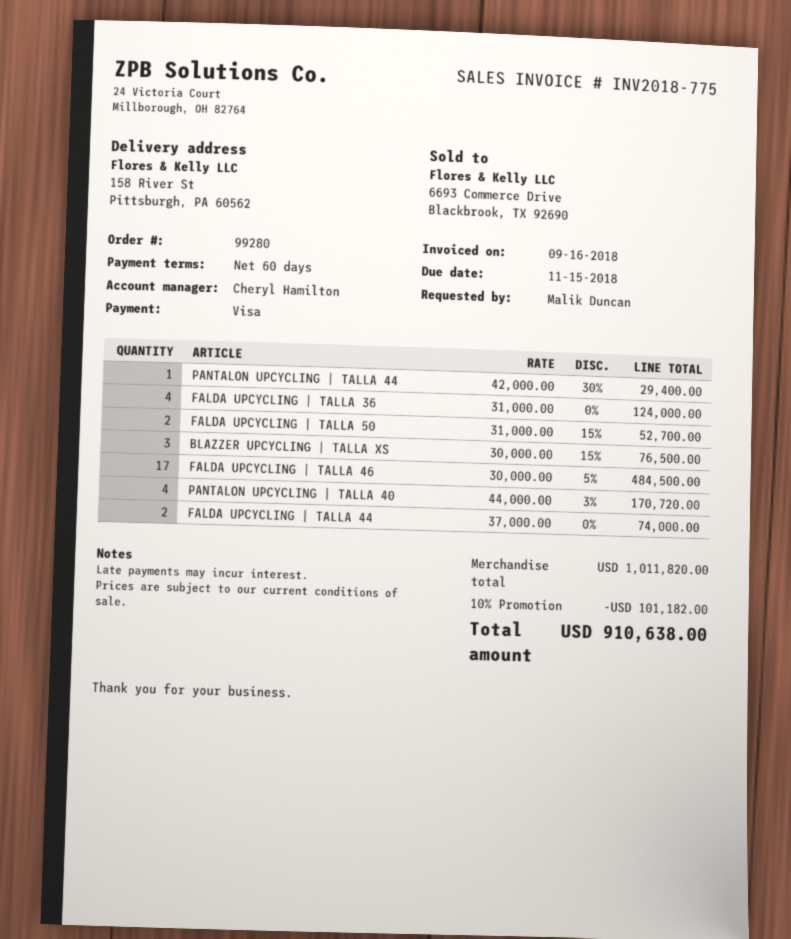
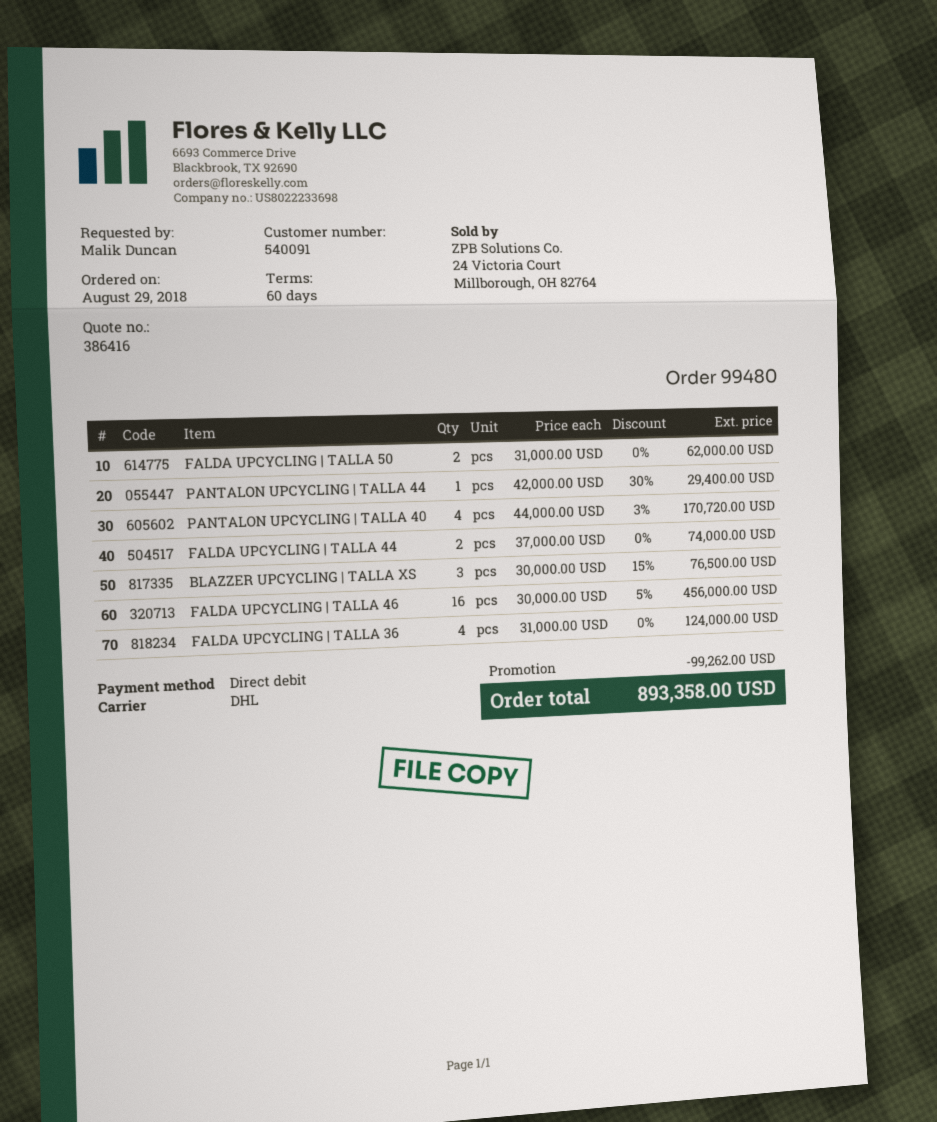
order number: 99280 -> 99480
payment method: Visa -> direct debit
FALDA UPCYCLING | TALLA 50: 2 x 31000.00 - 15% = 52700.00 -> 2 x 31000.00 = 62000.00
FALDA UPCYCLING | TALLA 46: 17 x 30000.00 - 5% = 484500.00 -> 16 x 30000.00 - 5% = 456000.00
discount: 101182.00 -> 99262.00
total: 910638.00 -> 893358.00

